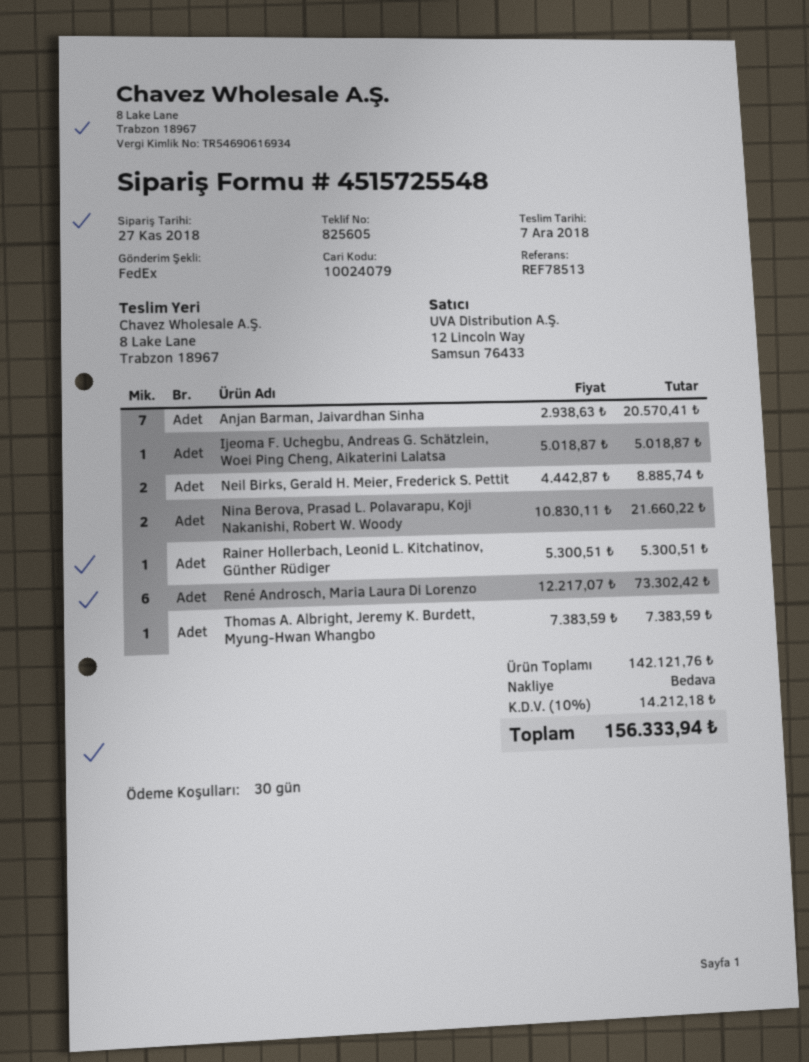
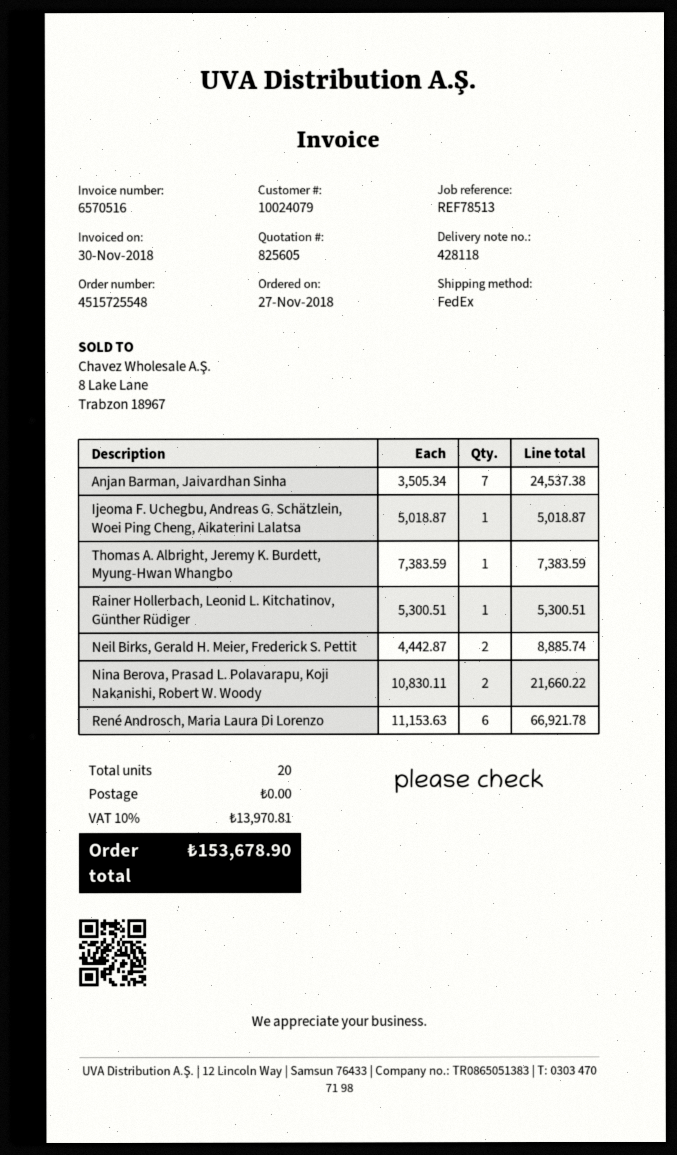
Anjan Barman, Jaivardhan Sinha: 7 x 2938.63 = 20570.41 -> 7 x 3505.34 = 24537.38
René Androsch, Maria Laura Di Lorenzo: 6 x 12217.07 = 73302.42 -> 6 x 11153.63 = 66921.78
tax: 10% = 14212.18 -> 10% = 13970.81
total: 156333.94 -> 153678.90

